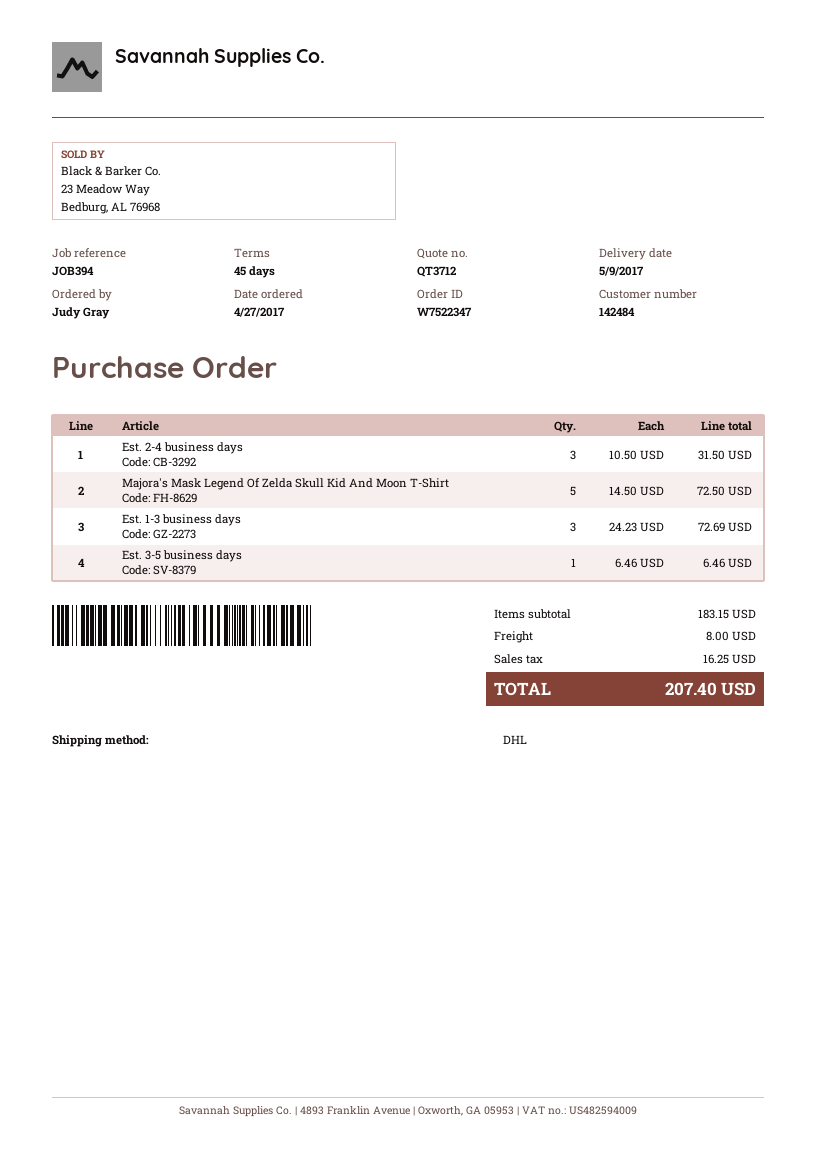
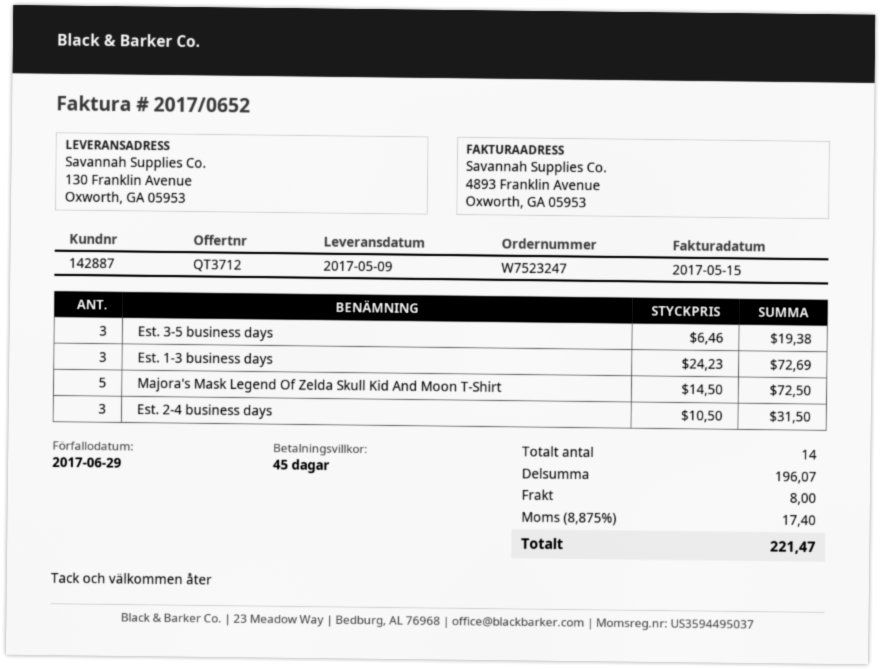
order number: W7522347 -> W7523247
customer number: 142484 -> 142887
Est. 3-5 business days: 1 x 6.46 = 6.46 -> 3 x 6.46 = 19.38
subtotal: 183.15 -> 196.07
tax: 16.25 -> 17.40
total: 207.40 -> 221.47

